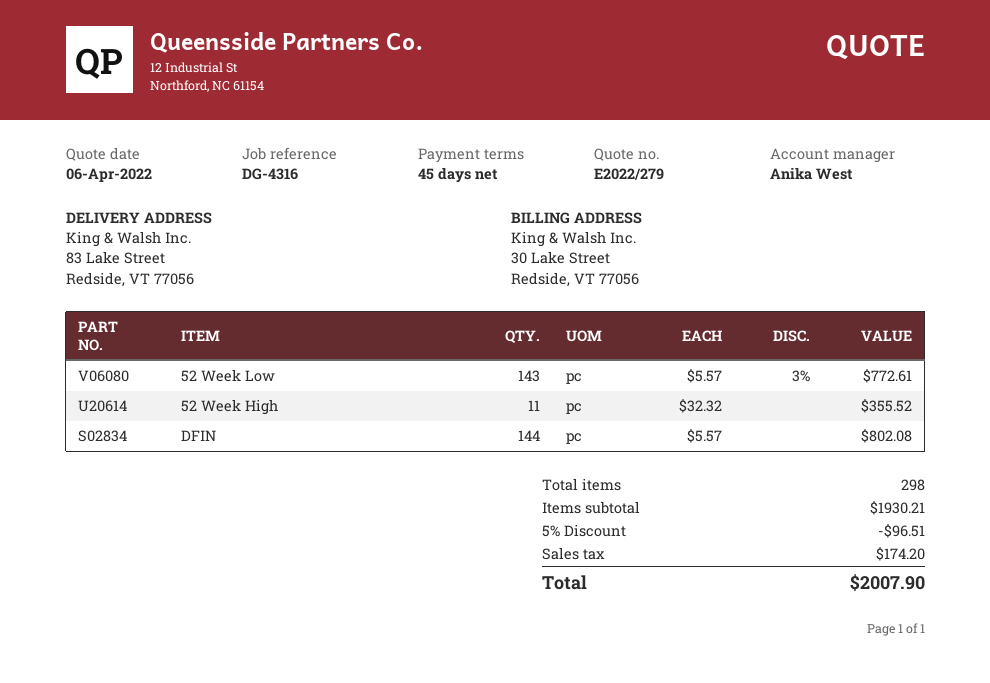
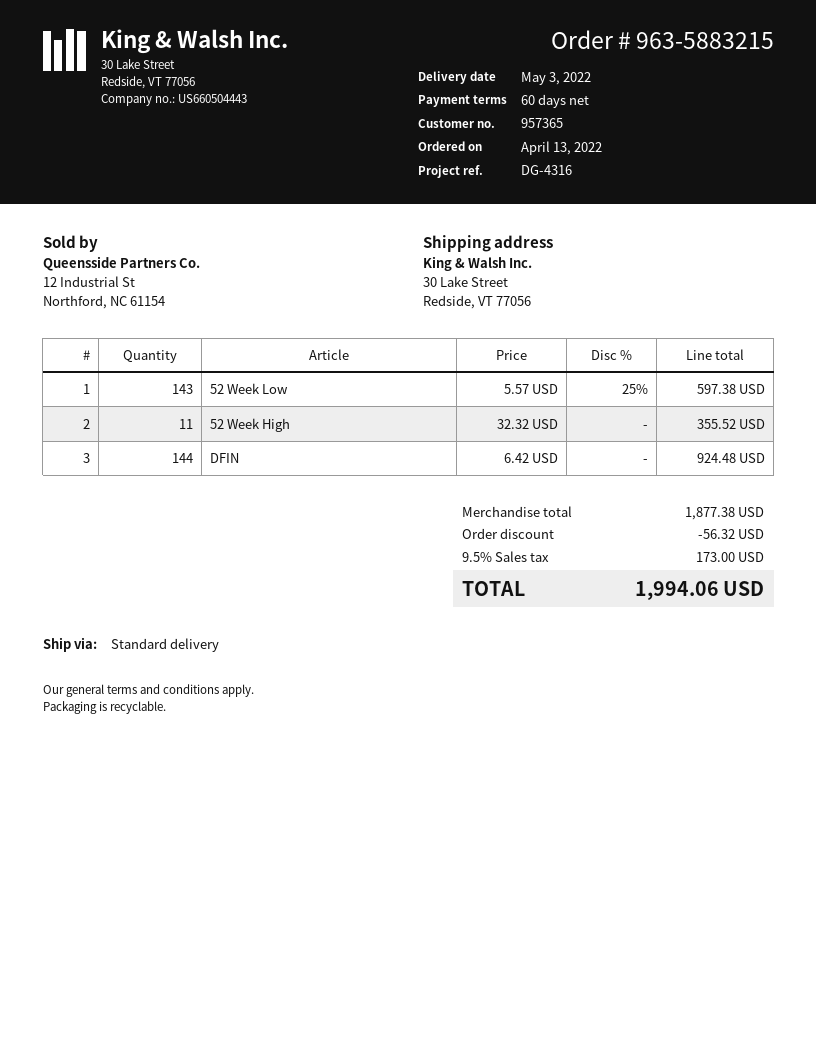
payment terms: 45 days -> 60 days
ship to: 83 Lake Street, Redside, VT 77056 -> 30 Lake Street, Redside, VT 77056
52 Week Low: 143 x 5.57 - 3% = 772.61 -> 143 x 5.57 - 25% = 597.38
DFIN: 144 x 5.57 = 802.08 -> 144 x 6.42 = 924.48
subtotal: 1930.21 -> 1877.38
discount: 96.51 -> 56.32
tax: 174.20 -> 173.00
total: 2007.90 -> 1994.06

